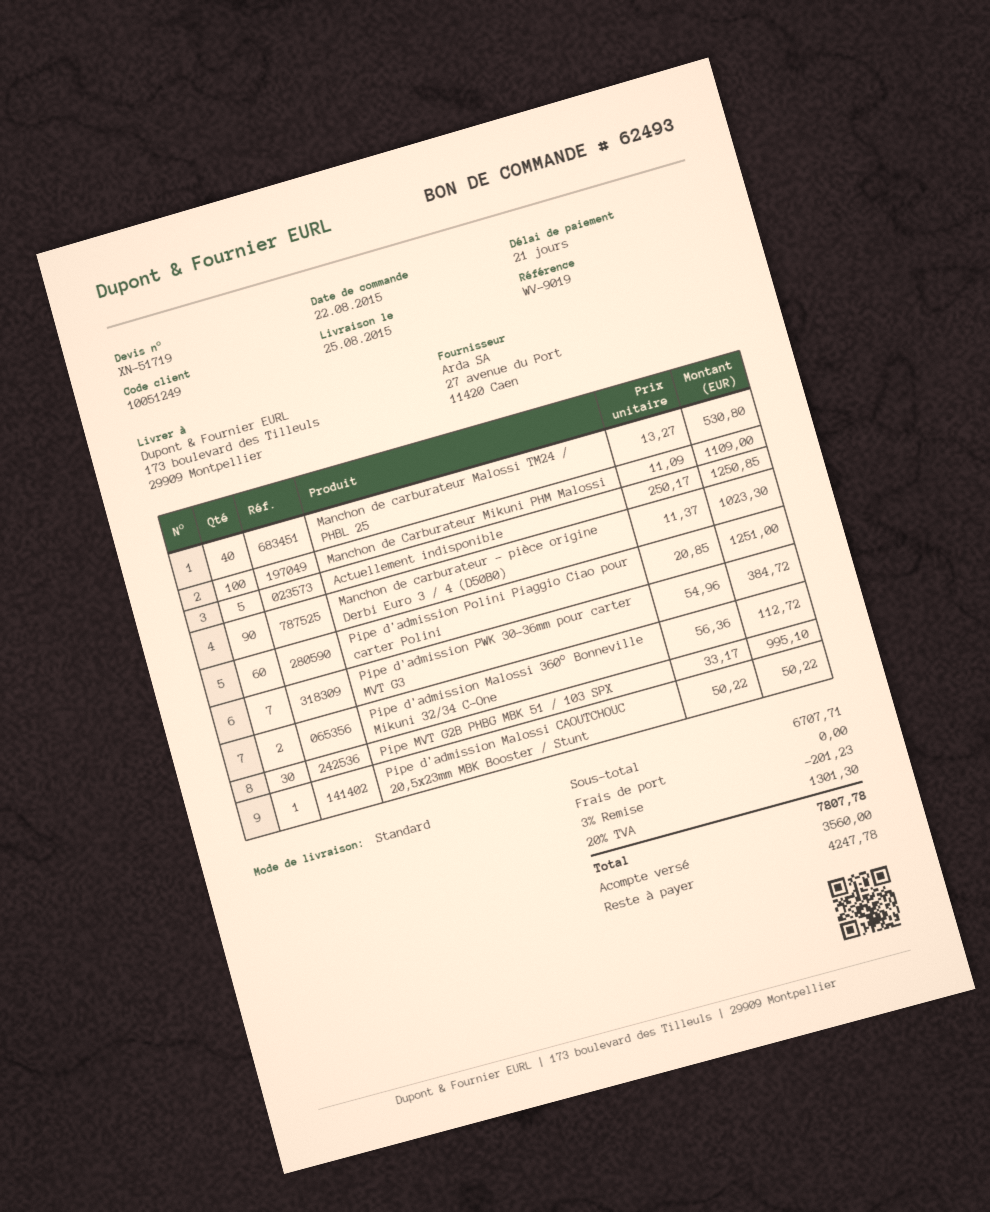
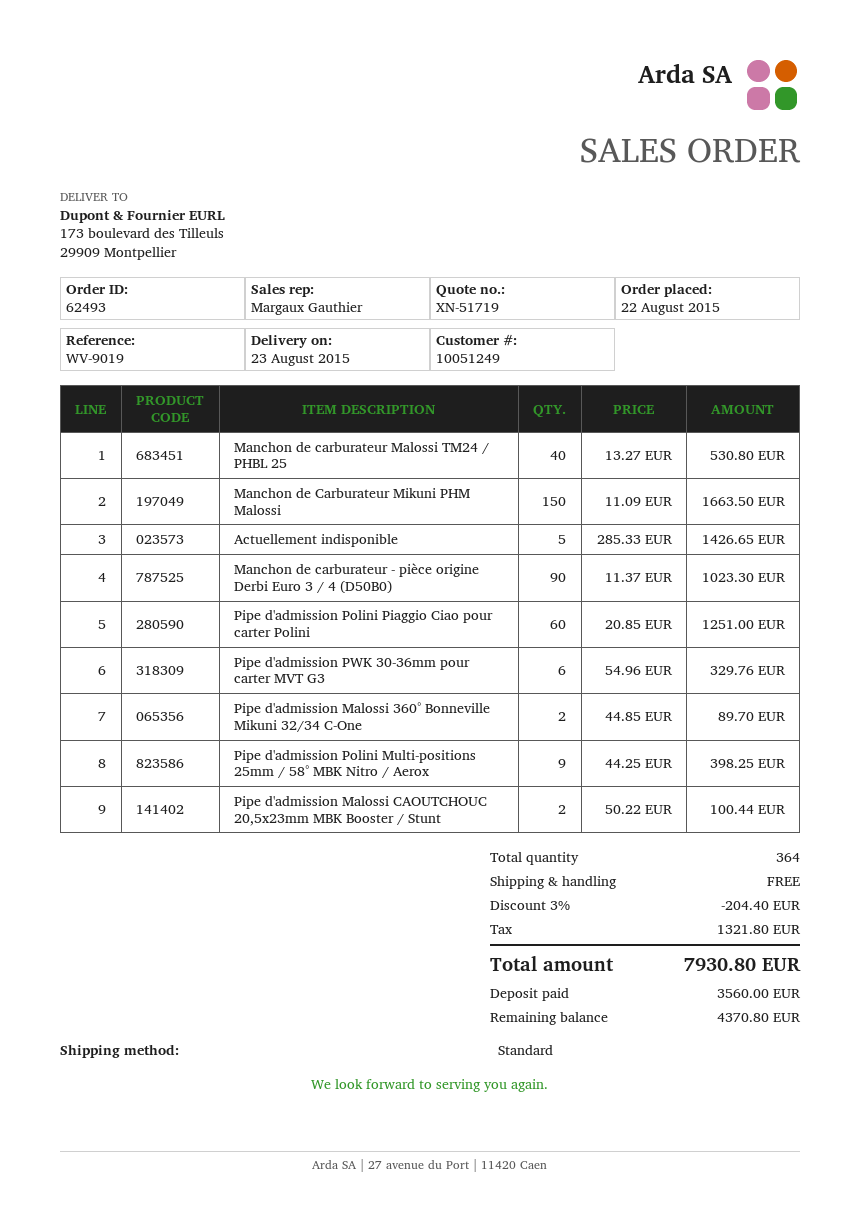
delivery date: 2015-08-25 -> 2015-08-23
Manchon de Carburateur Mikuni PHM Malossi: 100 x 11.09 = 1109.00 -> 150 x 11.09 = 1663.50
Actuellement indisponible: 5 x 250.17 = 1250.85 -> 5 x 285.33 = 1426.65
Pipe d'admission PWK 30-36mm pour carter MVT G3: 7 x 54.96 = 384.72 -> 6 x 54.96 = 329.76
Pipe d'admission Malossi 360° Bonneville Mikuni 32/34 C-One: 2 x 56.36 = 112.72 -> 2 x 44.85 = 89.70
Pipe MVT G2B PHBG MBK 51 / 103 SPX: 30 x 33.17 = 995.10 -> none
Pipe d'admission Malossi CAOUTCHOUC 20,5x23mm MBK Booster / Stunt: 1 x 50.22 = 50.22 -> 2 x 50.22 = 100.44
Pipe d'admission Polini Multi-positions 25mm / 58° MBK Nitro / Aerox: none -> 9 x 44.25 = 398.25
discount: 3% = 201.23 -> 3% = 204.40
tax: 1301.30 -> 1321.80
total: 7807.78 -> 7930.80
balance: 4247.78 -> 4370.80

